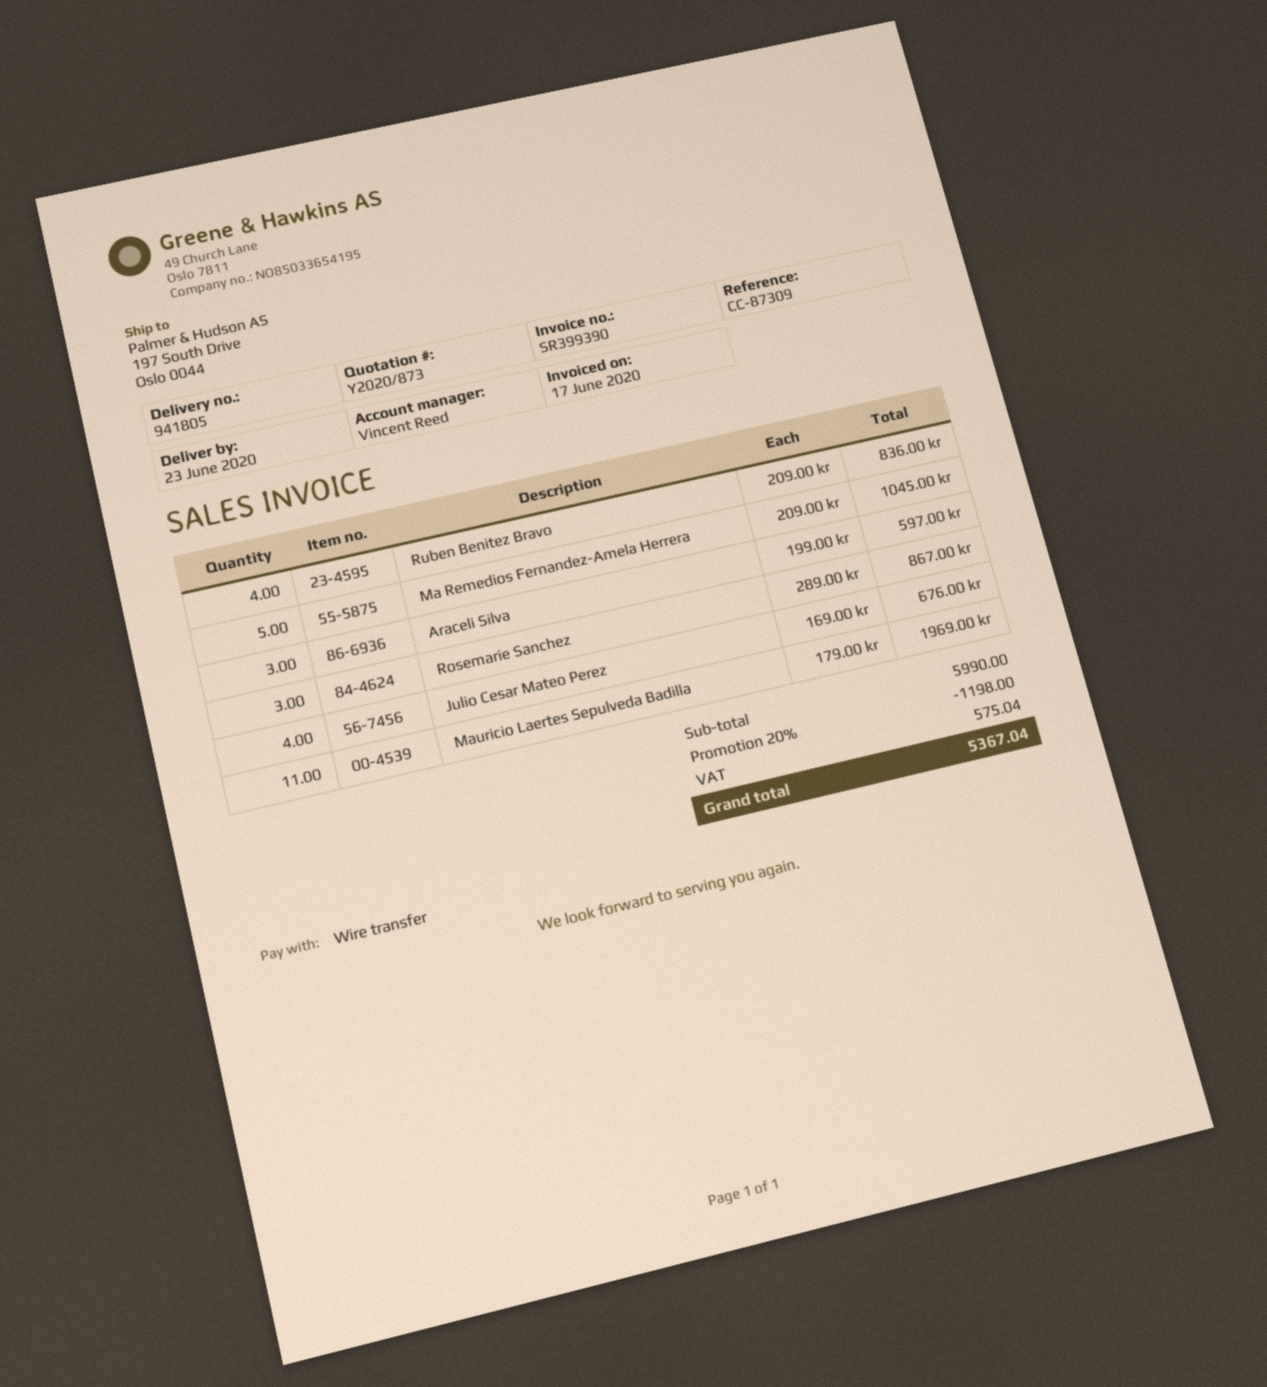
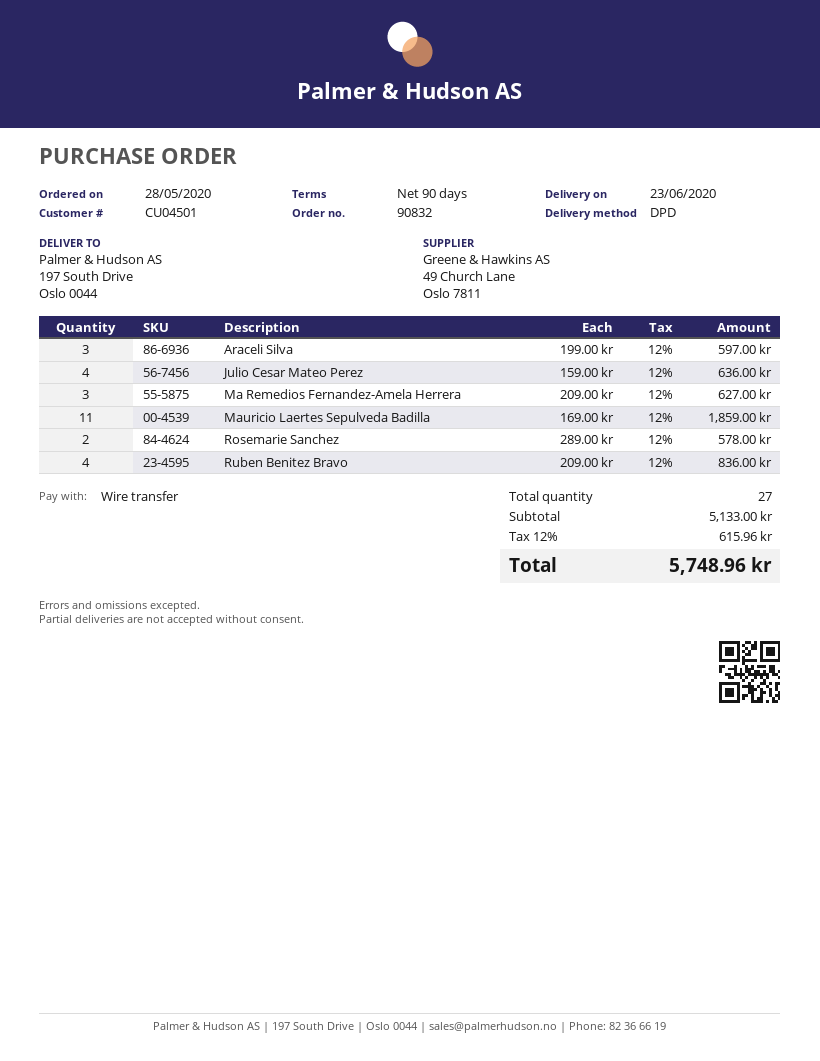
Ma Remedios Fernandez-Amela Herrera: 5 x 209.00 = 1045.00 -> 3 x 209.00 = 627.00
Rosemarie Sanchez: 3 x 289.00 = 867.00 -> 2 x 289.00 = 578.00
Julio Cesar Mateo Perez: 4 x 169.00 = 676.00 -> 4 x 159.00 = 636.00
Mauricio Laertes Sepulveda Badilla: 11 x 179.00 = 1969.00 -> 11 x 169.00 = 1859.00
subtotal: 5990.00 -> 5133.00
discount: 20% = 1198.00 -> none
tax: 575.04 -> 615.96
total: 5367.04 -> 5748.96

